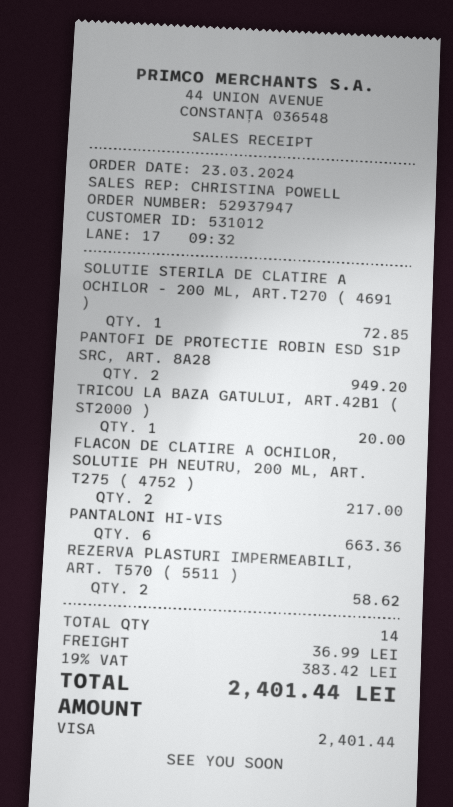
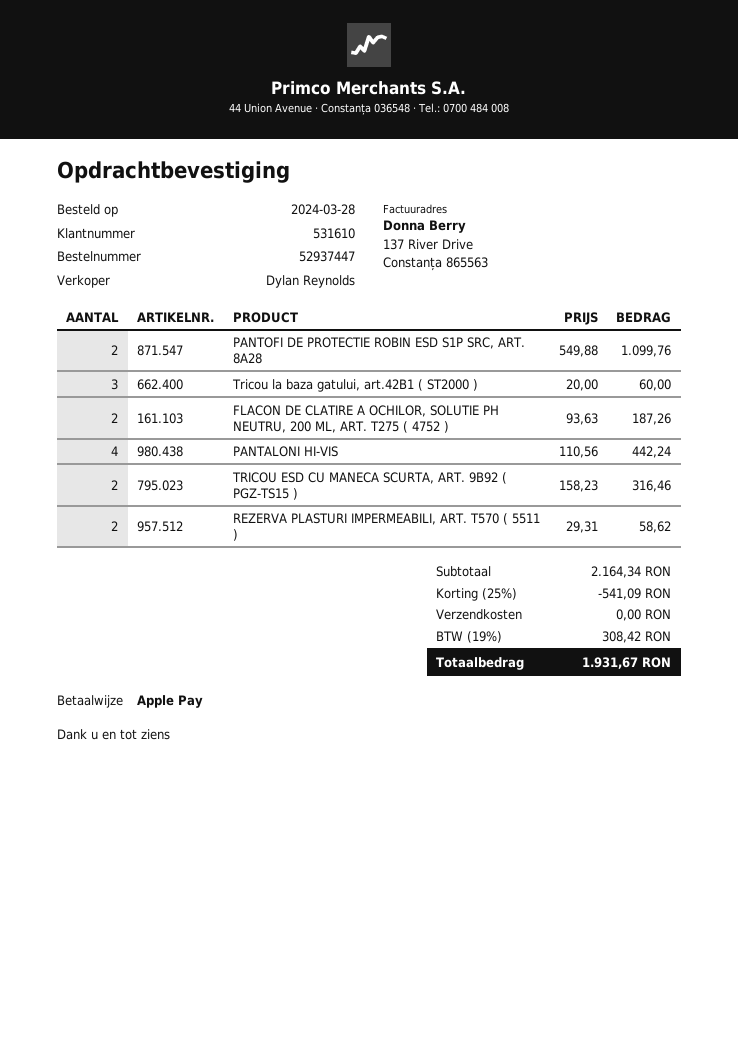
order number: 52937947 -> 52937447
order date: 2024-03-23 -> 2024-03-28
customer number: 531012 -> 531610
sales rep: CHRISTINA POWELL -> Dylan Reynolds
payment method: Visa -> Apple Pay
SOLUTIE STERILA DE CLATIRE A OCHILOR - 200 ML, ART.T270 ( 4691 ): 1 for 72.85 -> none
PANTOFI DE PROTECTIE ROBIN ESD S1P SRC, ART. 8A28: 2 for 949.20 -> 2 for 1099.76
TRICOU LA BAZA GATULUI, ART.42B1 ( ST2000 ): 1 for 20.00 -> 3 for 60.00
FLACON DE CLATIRE A OCHILOR, SOLUTIE PH NEUTRU, 200 ML, ART. T275 ( 4752 ): 2 for 217.00 -> 2 for 187.26
PANTALONI HI-VIS: 6 for 663.36 -> 4 for 442.24
TRICOU ESD CU MANECA SCURTA, ART. 9B92 ( PGZ-TS15 ): none -> 2 for 316.46
discount: none -> 25% = 541.09
shipping: 36.99 -> 0.00
tax: 19% = 383.42 -> 19% = 308.42
total: 2401.44 -> 1931.67

